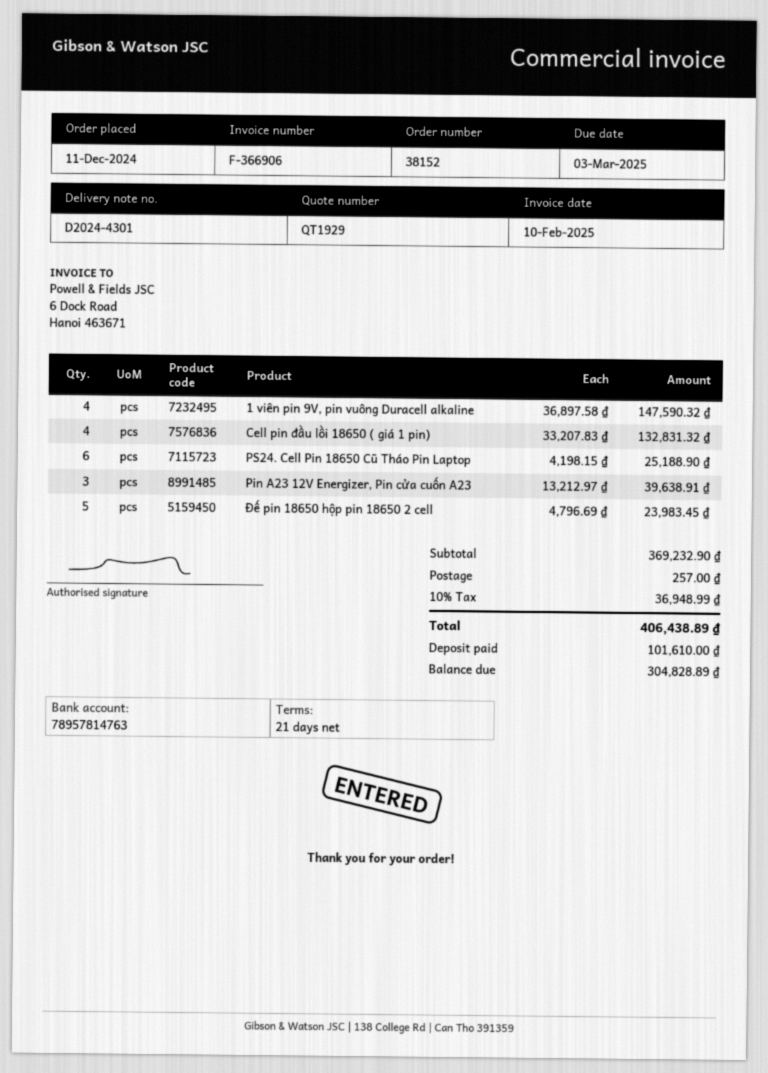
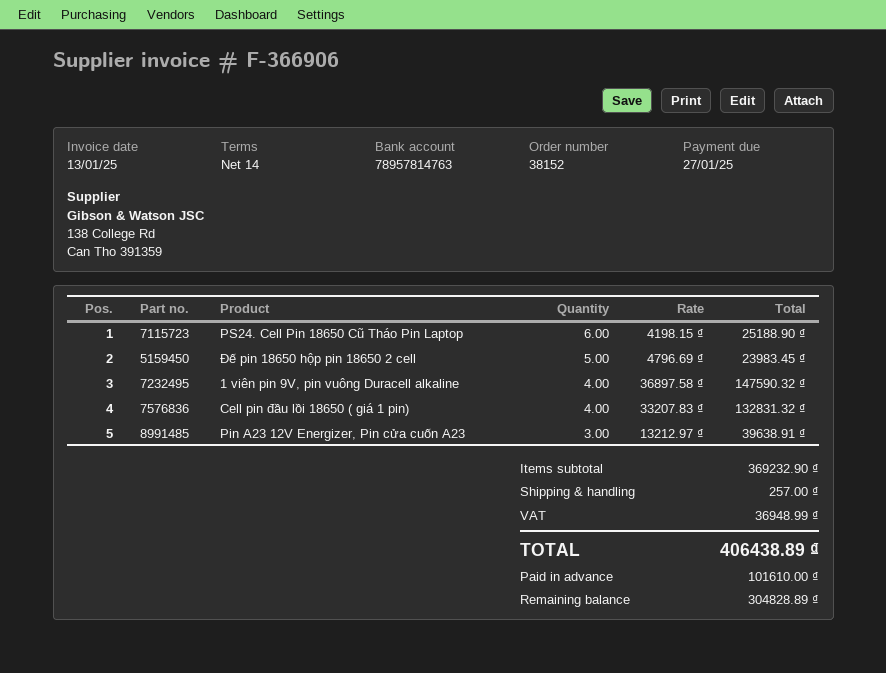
invoice date: 2025-02-10 -> 2025-01-13
payment terms: 21 days -> 14 days
due date: 2025-03-03 -> 2025-01-27

